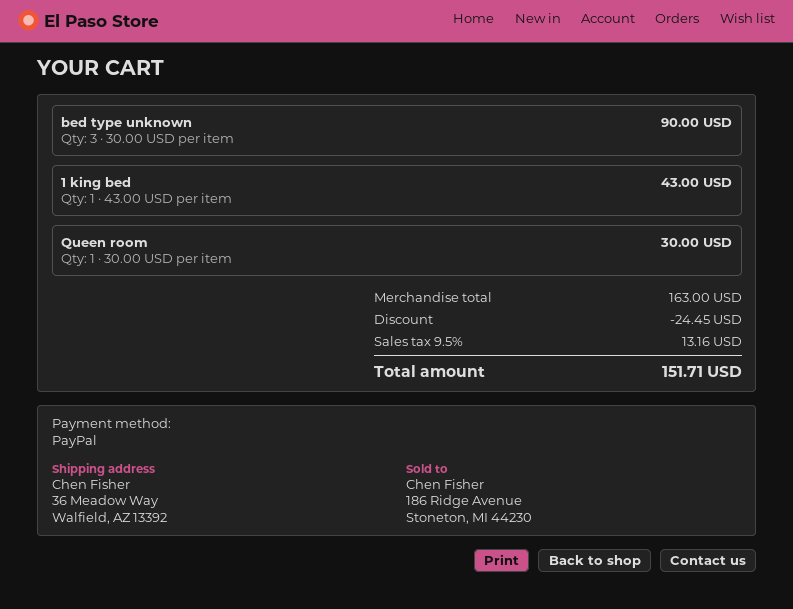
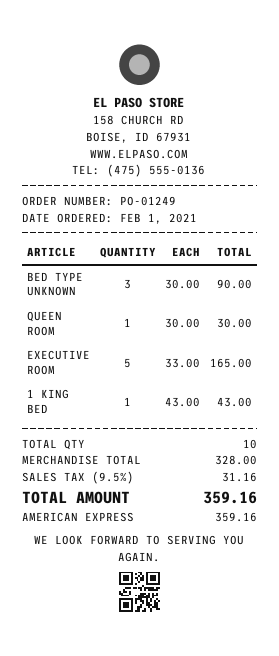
payment method: PayPal -> American Express
EXECUTIVE ROOM: none -> 5 x 33.00 = 165.00
subtotal: 163.00 -> 328.00
discount: 24.45 -> none
tax: 9.5% = 13.16 -> 9.5% = 31.16
total: 151.71 -> 359.16

